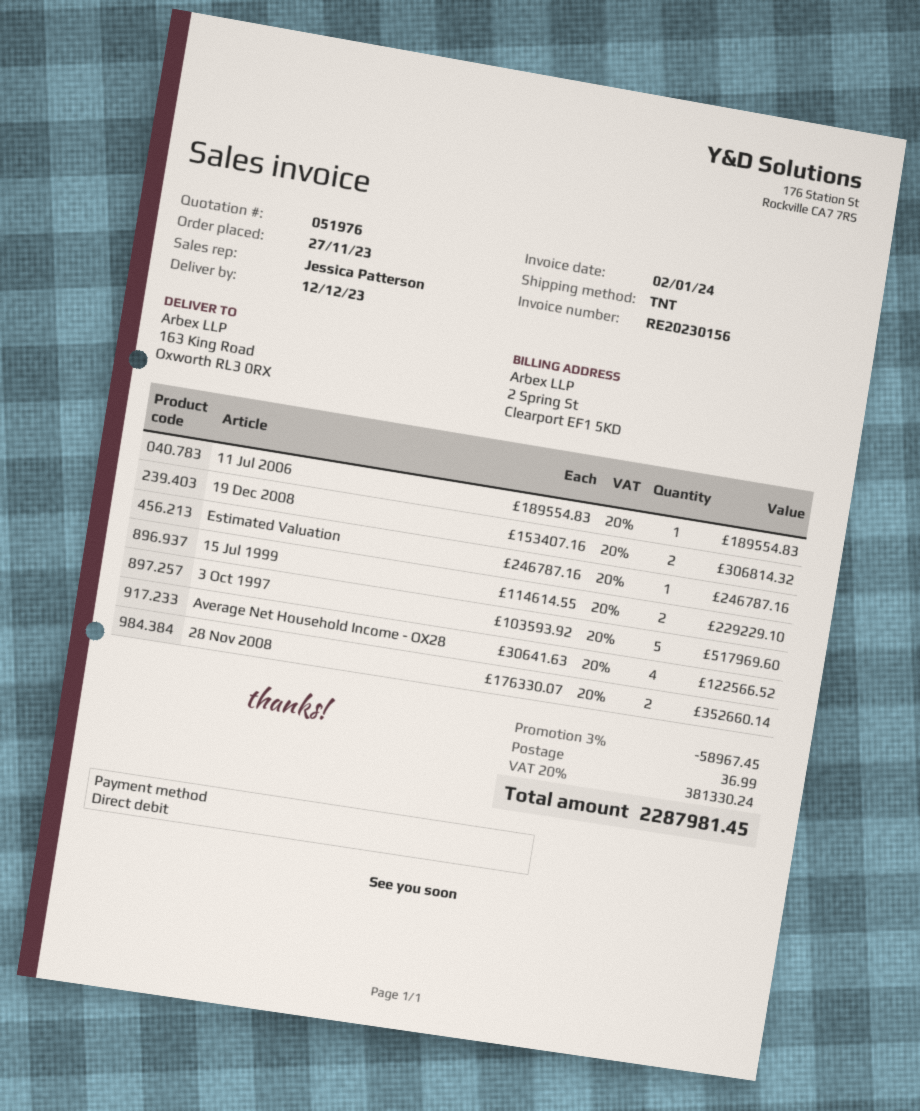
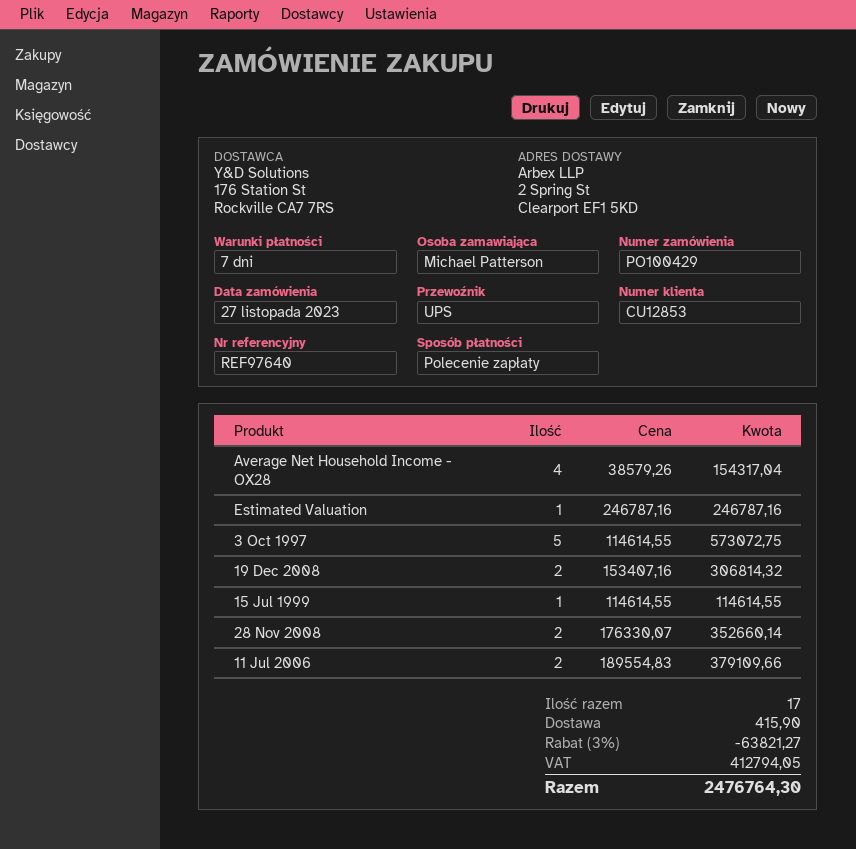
shipping method: TNT -> UPS
ship to: 163 King Road, Oxworth RL3 0RX -> 2 Spring St, Clearport EF1 5KD
11 Jul 2006: 1 x 189554.83 = 189554.83 -> 2 x 189554.83 = 379109.66
15 Jul 1999: 2 x 114614.55 = 229229.10 -> 1 x 114614.55 = 114614.55
3 Oct 1997: 5 x 103593.92 = 517969.60 -> 5 x 114614.55 = 573072.75
Average Net Household Income - OX28: 4 x 30641.63 = 122566.52 -> 4 x 38579.26 = 154317.04
discount: 3% = 58967.45 -> 3% = 63821.27
shipping: 36.99 -> 415.90
tax: 381330.24 -> 412794.05
total: 2287981.45 -> 2476764.30

